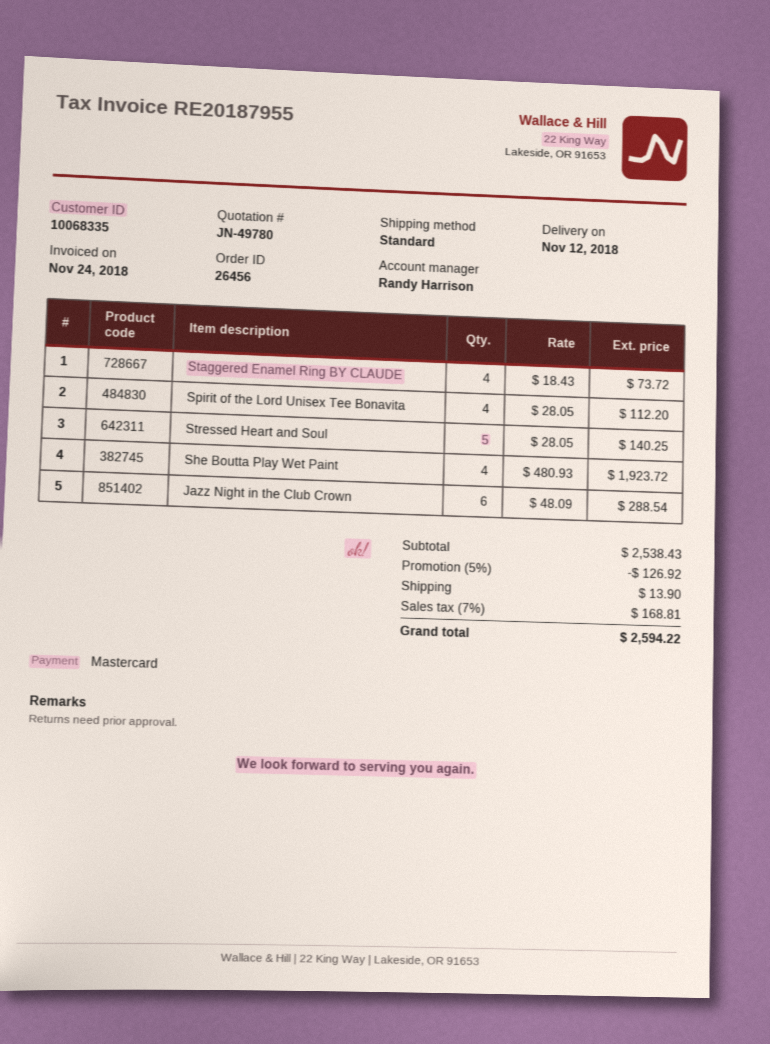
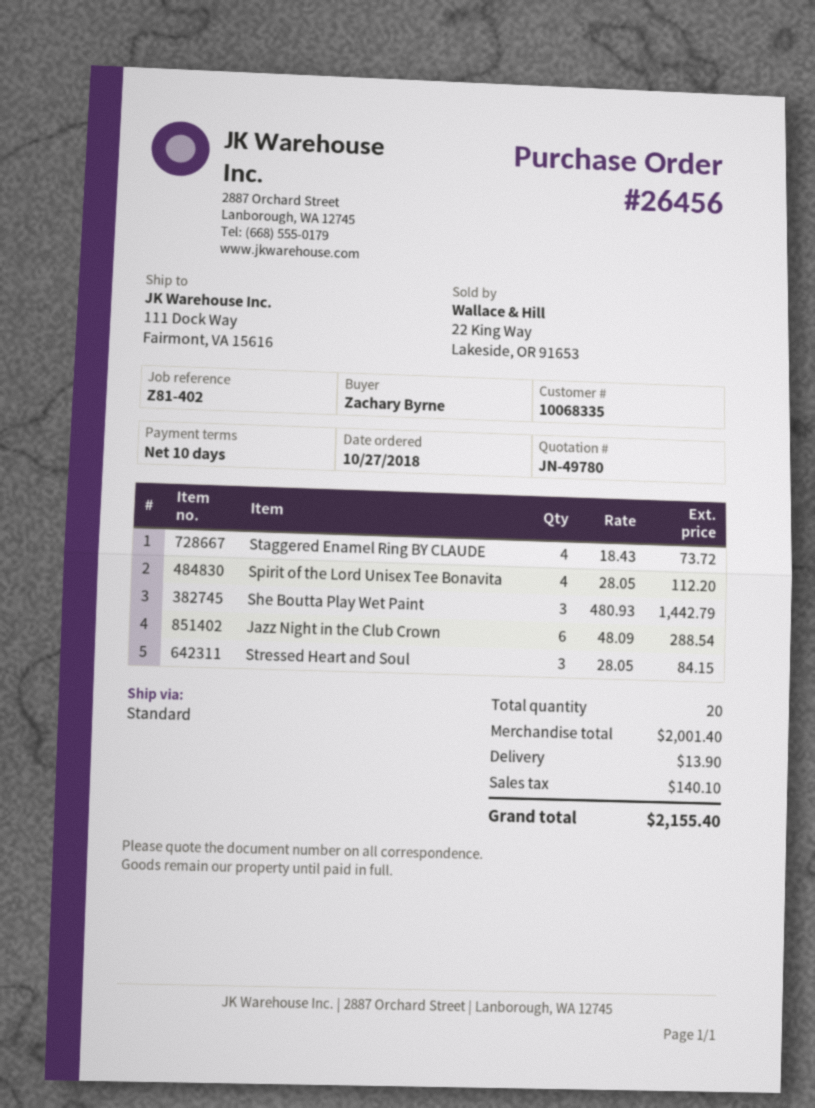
Stressed Heart and Soul: 5 x 28.05 = 140.25 -> 3 x 28.05 = 84.15
She Boutta Play Wet Paint: 4 x 480.93 = 1923.72 -> 3 x 480.93 = 1442.79
subtotal: 2538.43 -> 2001.40
discount: 5% = 126.92 -> none
tax: 168.81 -> 140.10
total: 2594.22 -> 2155.40

